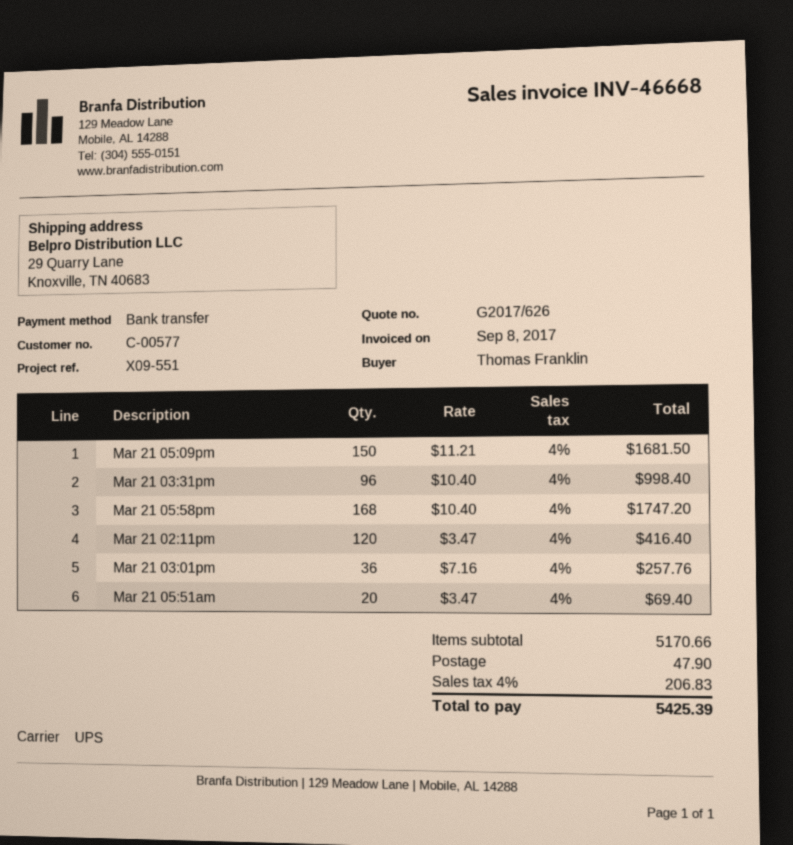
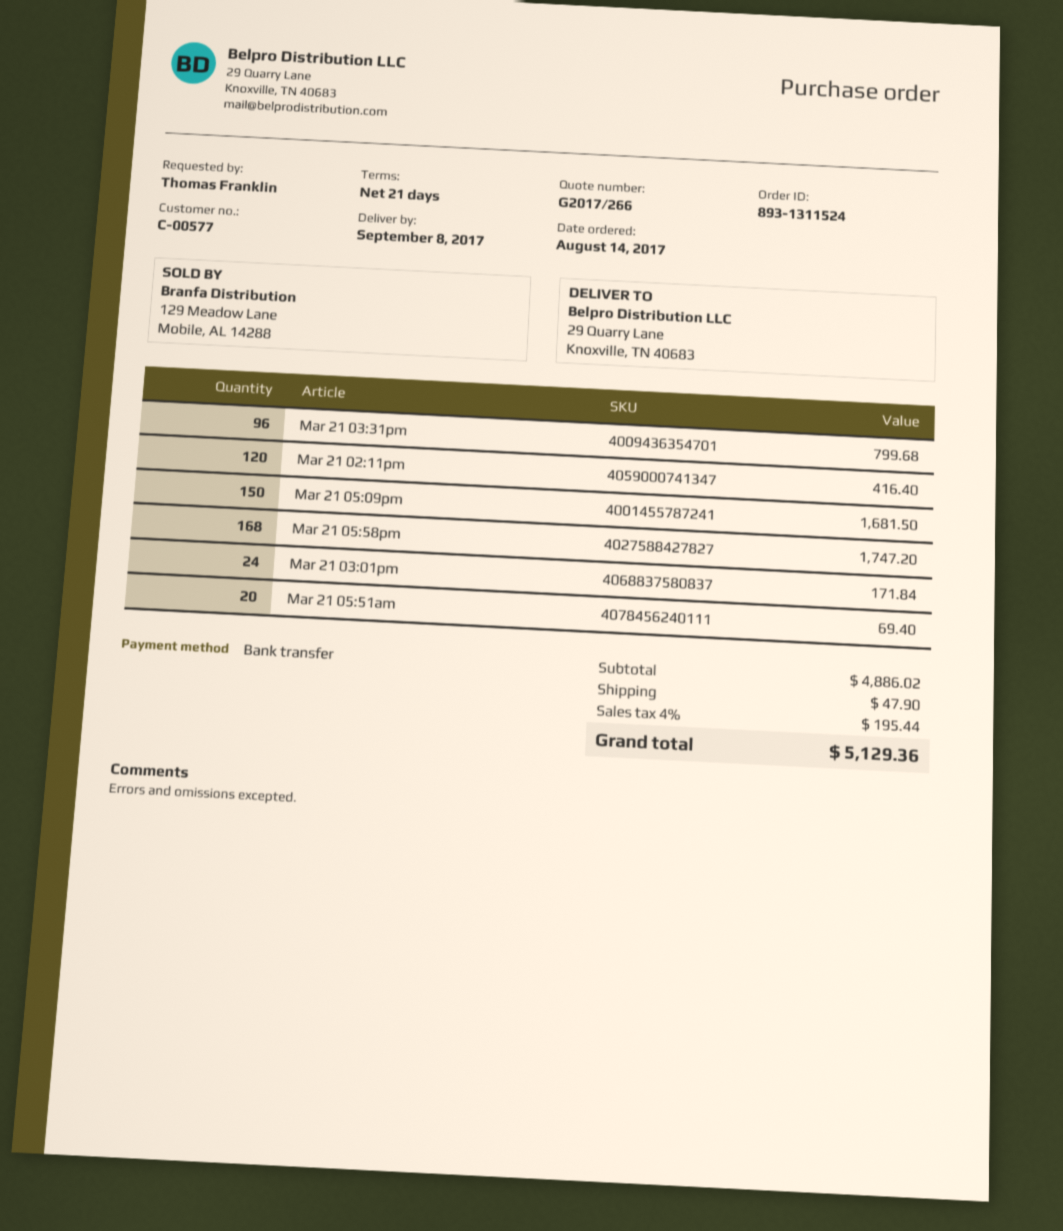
quote number: G2017/626 -> G2017/266
Mar 21 03:31pm: 96 for 998.40 -> 96 for 799.68
Mar 21 03:01pm: 36 for 257.76 -> 24 for 171.84
subtotal: 5170.66 -> 4886.02
tax: 4% = 206.83 -> 4% = 195.44
total: 5425.39 -> 5129.36

